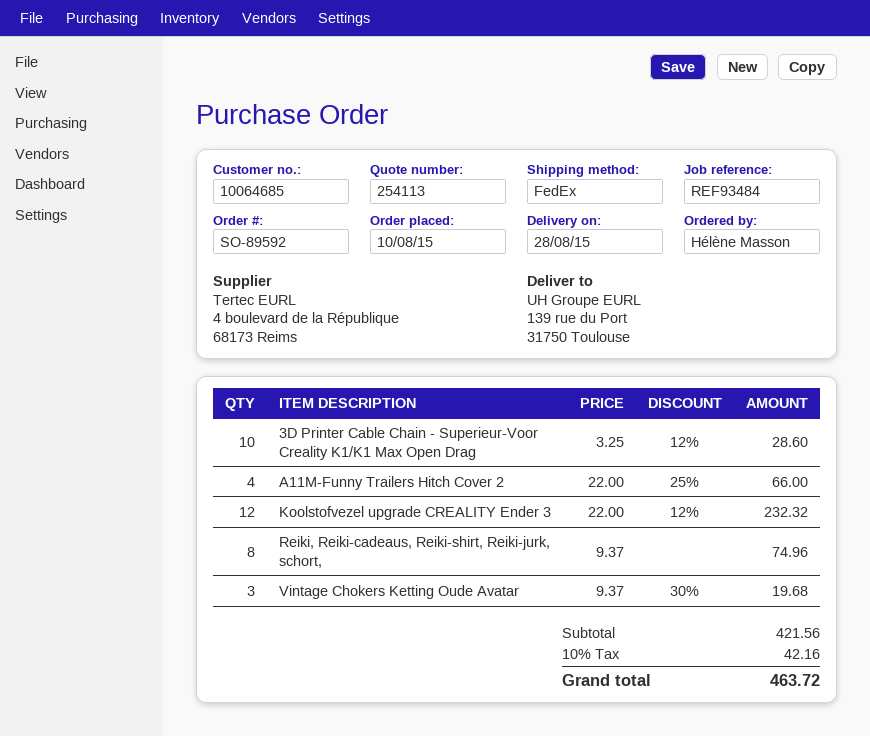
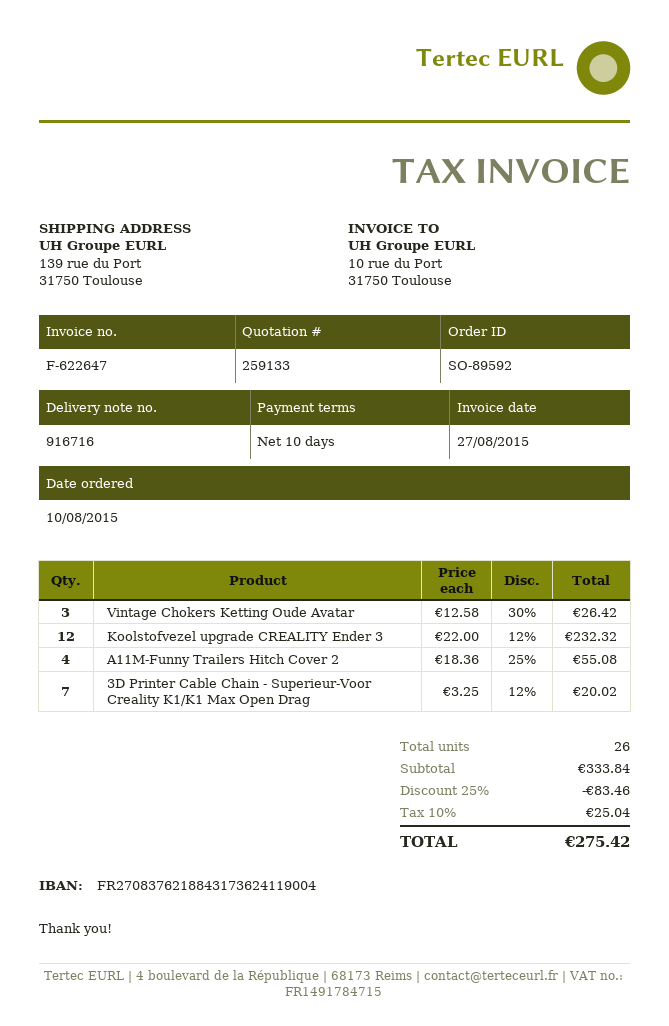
quote number: 254113 -> 259133
3D Printer Cable Chain - Superieur-Voor Creality K1/K1 Max Open Drag: 10 x 3.25 - 12% = 28.60 -> 7 x 3.25 - 12% = 20.02
A11M-Funny Trailers Hitch Cover 2: 4 x 22.00 - 25% = 66.00 -> 4 x 18.36 - 25% = 55.08
Reiki, Reiki-cadeaus, Reiki-shirt, Reiki-jurk, schort,: 8 x 9.37 = 74.96 -> none
Vintage Chokers Ketting Oude Avatar: 3 x 9.37 - 30% = 19.68 -> 3 x 12.58 - 30% = 26.42
subtotal: 421.56 -> 333.84
discount: none -> 25% = 83.46
tax: 10% = 42.16 -> 10% = 25.04
total: 463.72 -> 275.42

